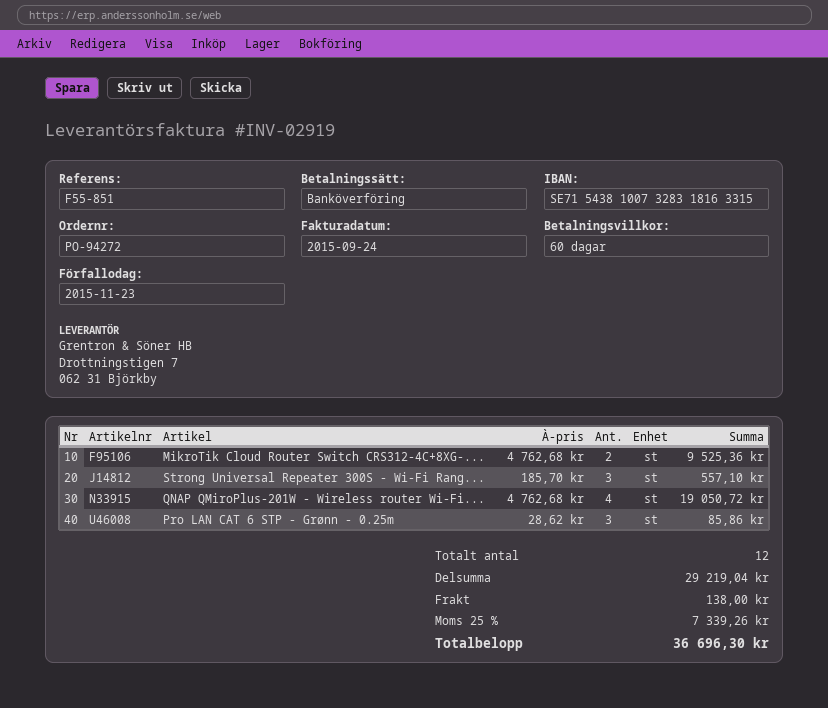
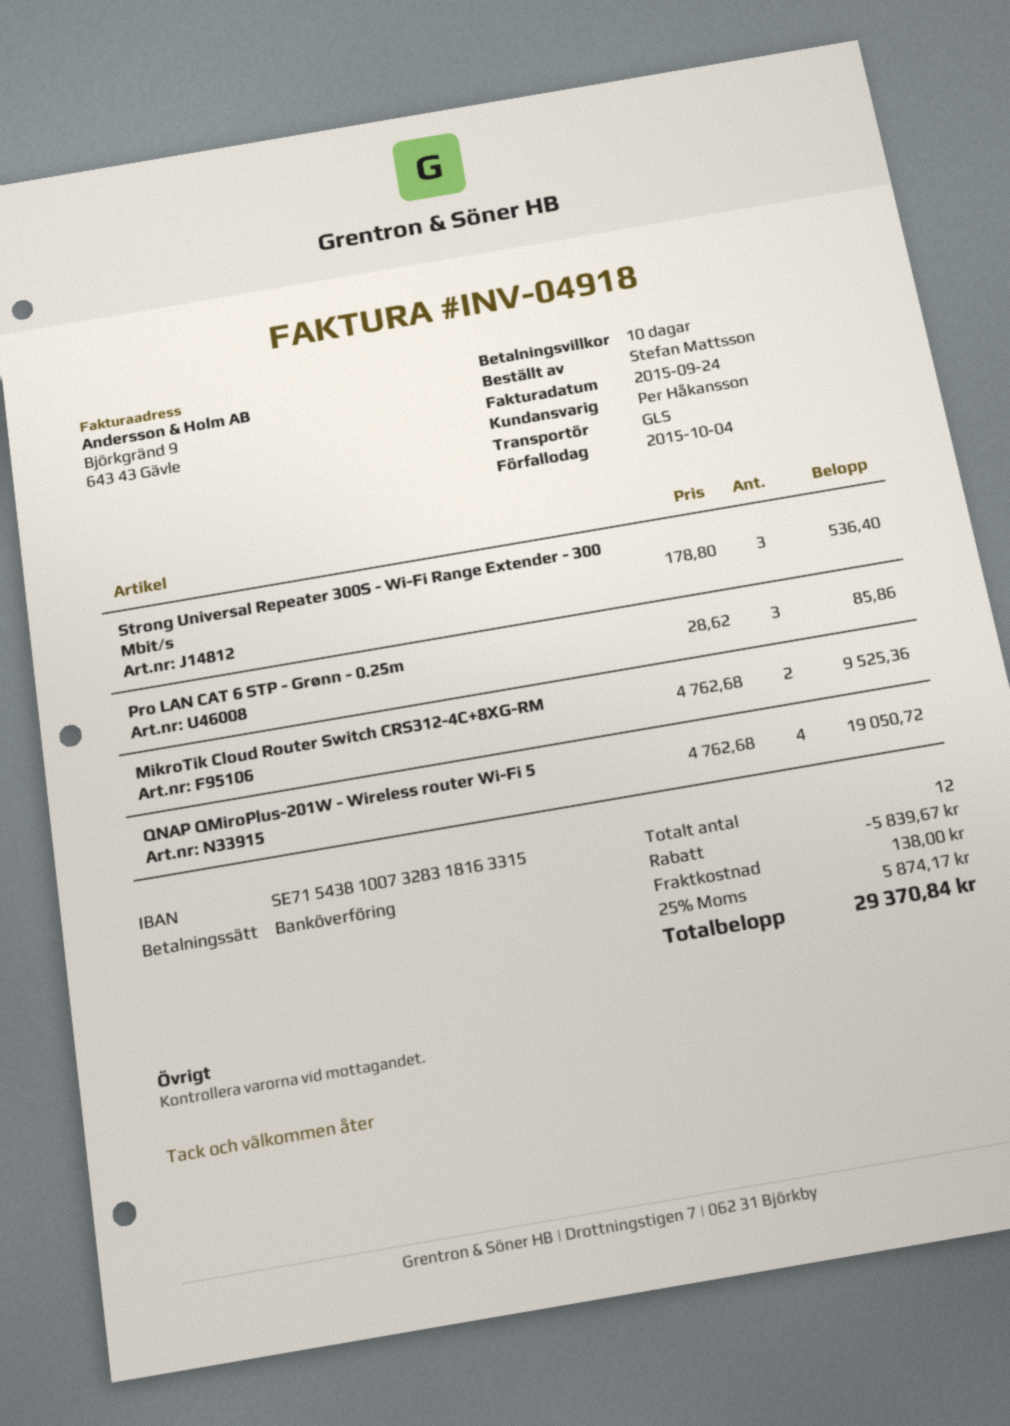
invoice number: INV-02919 -> INV-04918
payment terms: 60 days -> 10 days
due date: 2015-11-23 -> 2015-10-04
Strong Universal Repeater 300S - Wi-Fi Rang...: 3 x 185.70 = 557.10 -> 3 x 178.80 = 536.40
discount: none -> 5839.67
tax: 25% = 7339.26 -> 25% = 5874.17
total: 36696.30 -> 29370.84

